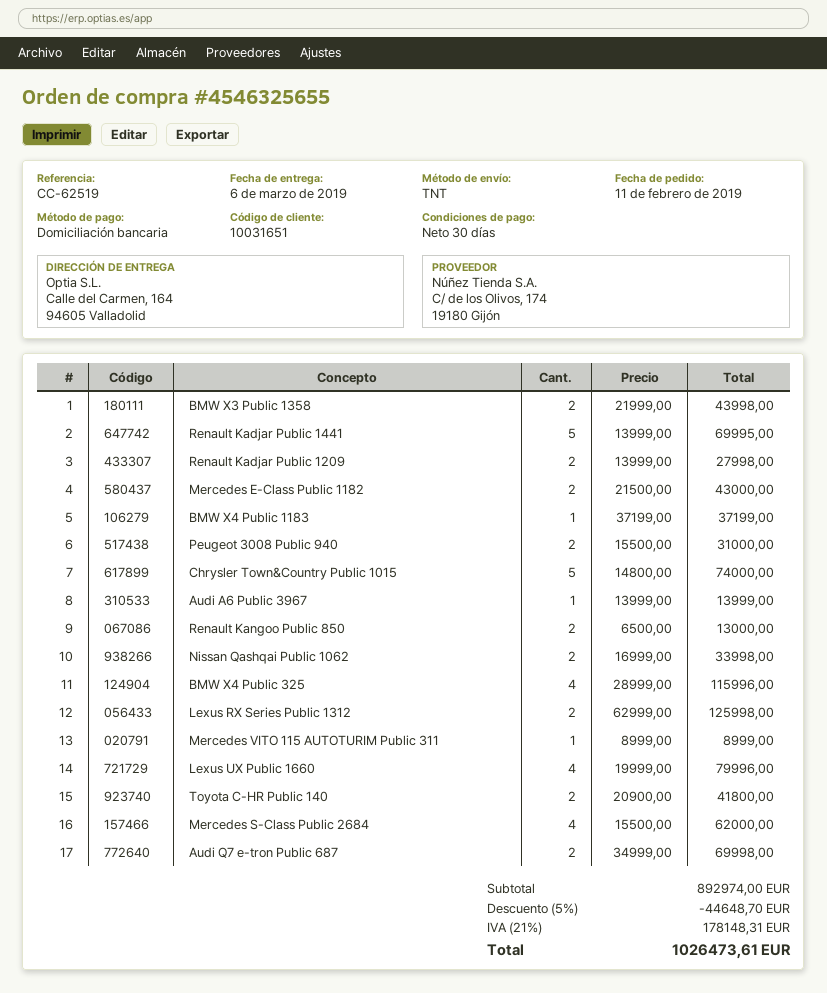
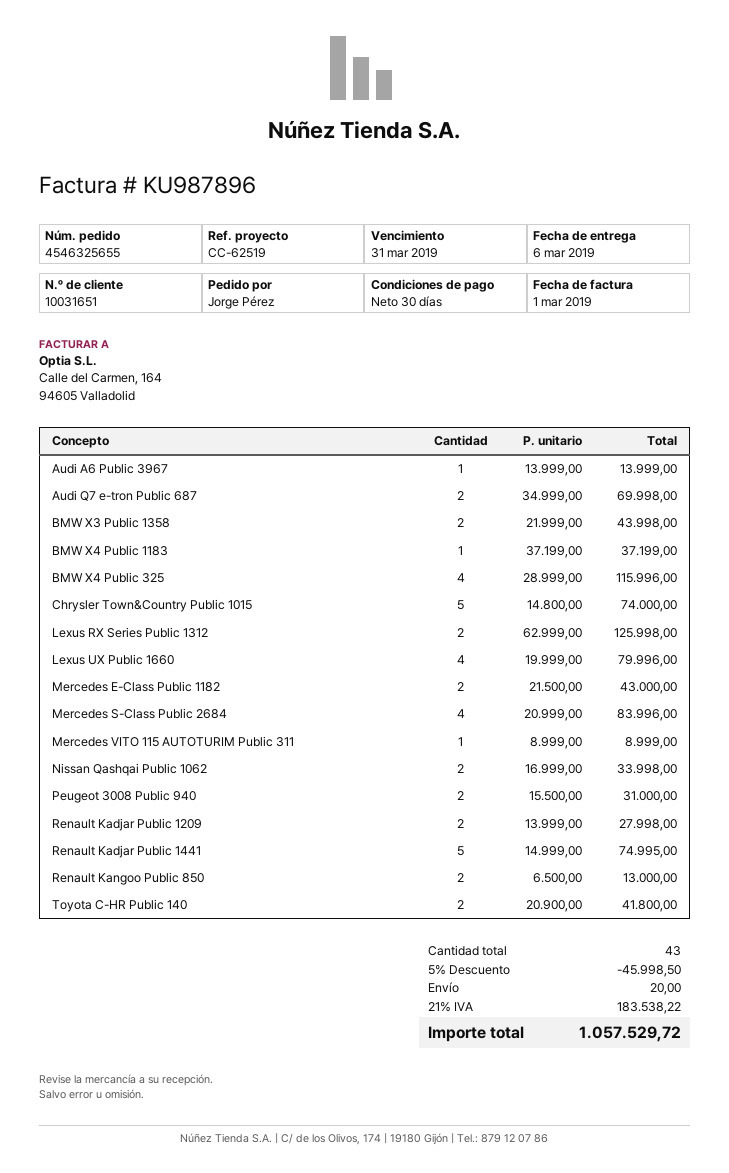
Renault Kadjar Public 1441: 5 x 13999.00 = 69995.00 -> 5 x 14999.00 = 74995.00
Mercedes S-Class Public 2684: 4 x 15500.00 = 62000.00 -> 4 x 20999.00 = 83996.00
discount: 5% = 44648.70 -> 5% = 45998.50
shipping: none -> 20.00
tax: 21% = 178148.31 -> 21% = 183538.22
total: 1026473.61 -> 1057529.72

